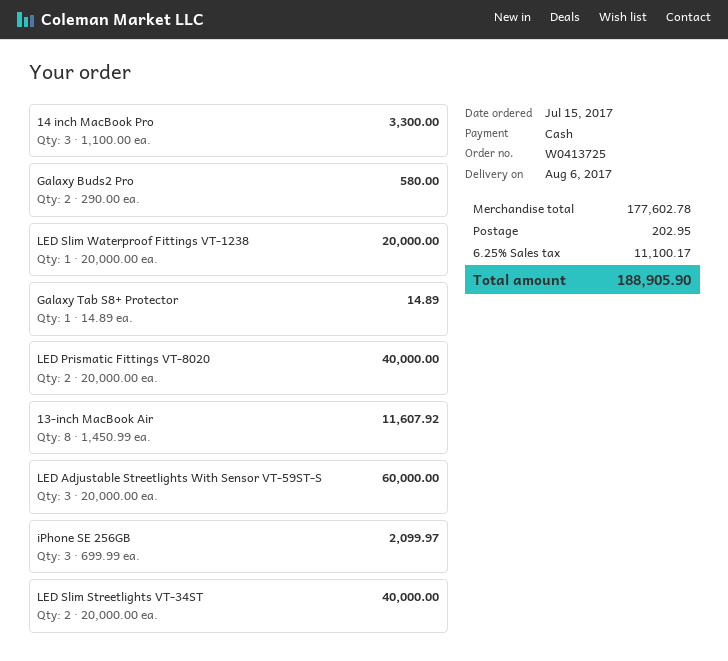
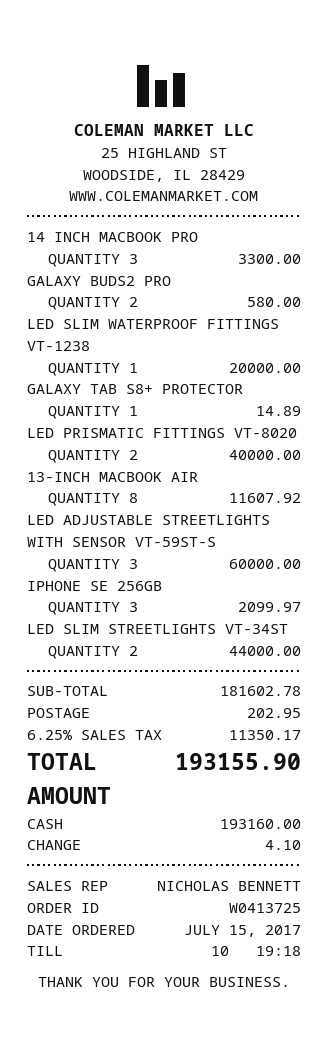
LED Slim Streetlights VT-34ST: 2 for 40000.00 -> 2 for 44000.00
subtotal: 177602.78 -> 181602.78
tax: 6.25% = 11100.17 -> 6.25% = 11350.17
total: 188905.90 -> 193155.90

